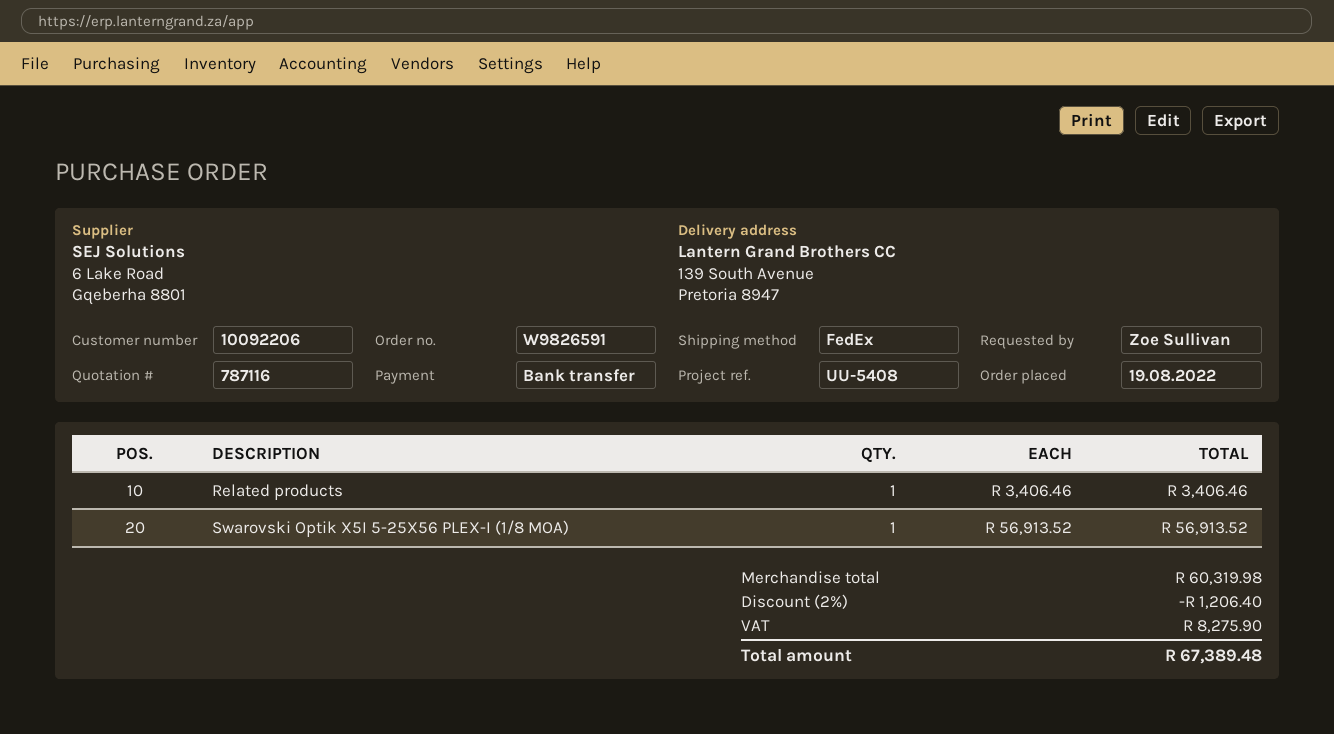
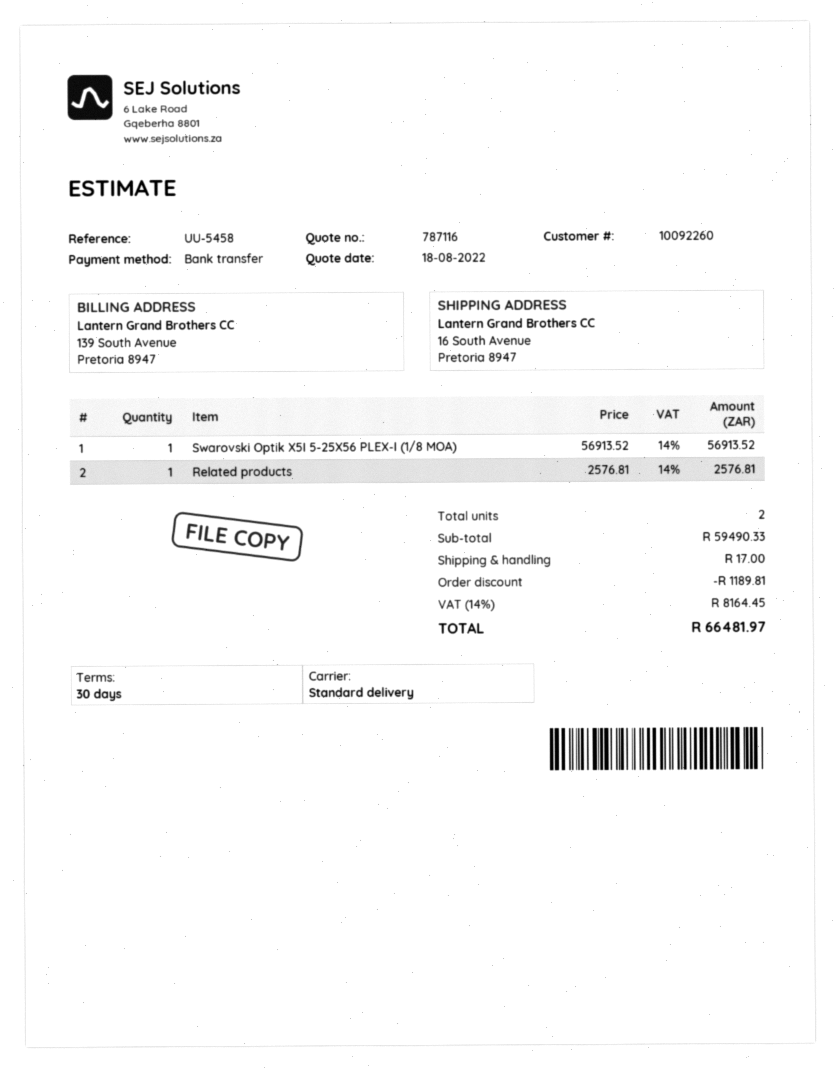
customer number: 10092206 -> 10092260
reference: UU-5408 -> UU-5458
shipping method: FedEx -> standard
ship to: 139 South Avenue, Pretoria 8947 -> 16 South Avenue, Pretoria 8947
Related products: 1 x 3406.46 = 3406.46 -> 1 x 2576.81 = 2576.81
subtotal: 60319.98 -> 59490.33
discount: 1206.40 -> 1189.81
shipping: none -> 17.00
tax: 8275.90 -> 8164.45
total: 67389.48 -> 66481.97

